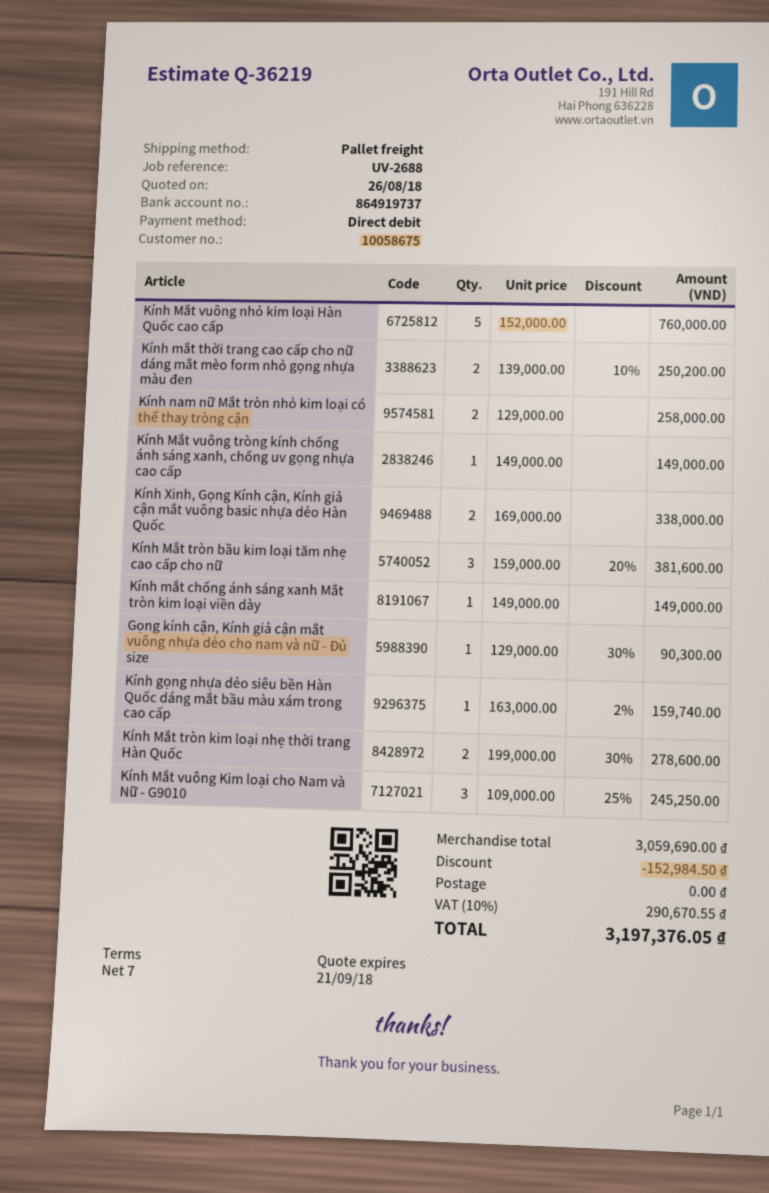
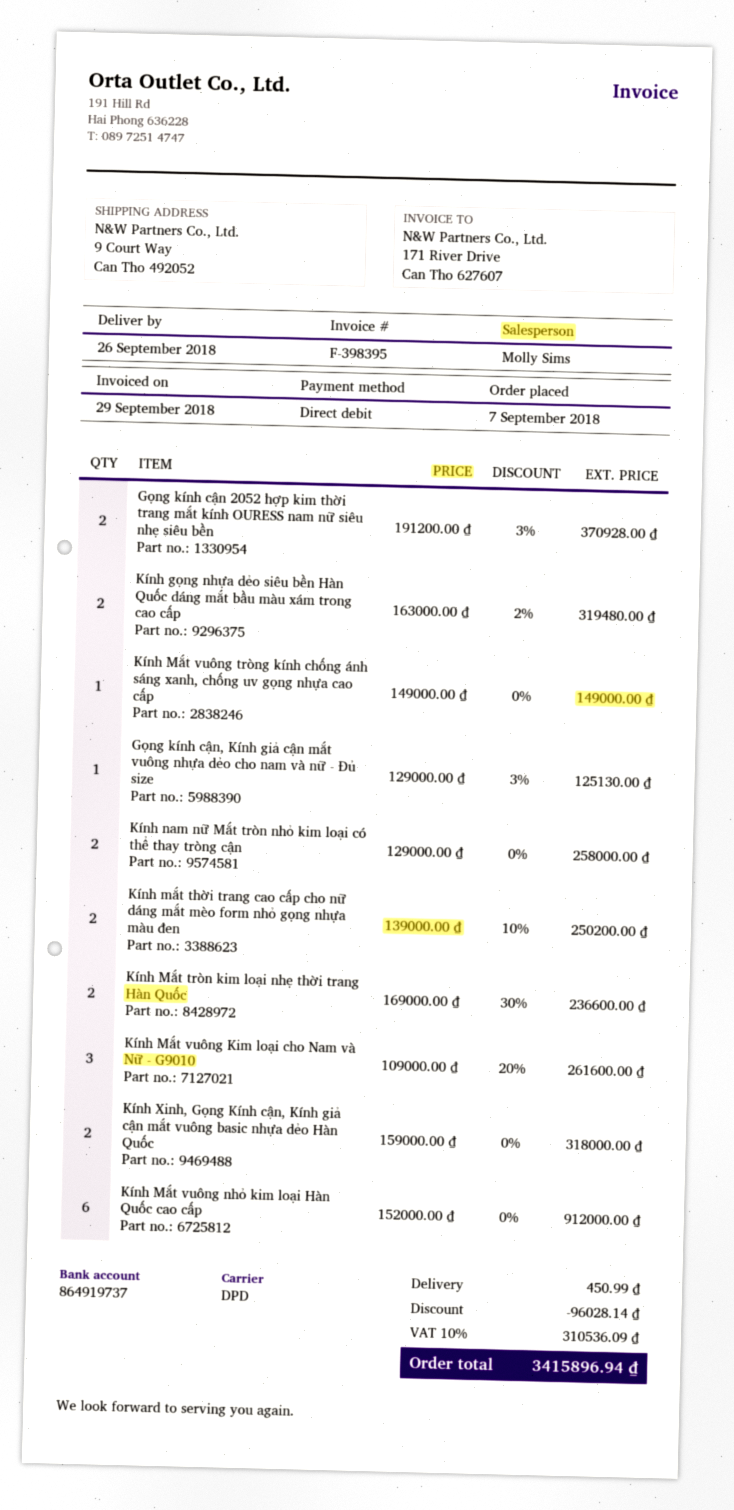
shipping method: pallet freight -> DPD
Kính Mắt vuông nhỏ kim loại Hàn Quốc cao cấp: 5 x 152000.00 = 760000.00 -> 6 x 152000.00 = 912000.00
Kính Xinh, Gọng Kính cận, Kính giả cận mắt vuông basic nhựa dẻo Hàn Quốc: 2 x 169000.00 = 338000.00 -> 2 x 159000.00 = 318000.00
Kính Mắt tròn bầu kim loại tăm nhẹ cao cấp cho nữ: 3 x 159000.00 - 20% = 381600.00 -> none
Kính mắt chống ánh sáng xanh Mắt tròn kim loại viền dày: 1 x 149000.00 = 149000.00 -> none
Gọng kính cận, Kính giả cận mắt vuông nhựa dẻo cho nam và nữ - Đủ size: 1 x 129000.00 - 30% = 90300.00 -> 1 x 129000.00 - 3% = 125130.00
Kính gọng nhựa dẻo siêu bền Hàn Quốc dáng mắt bầu màu xám trong cao cấp: 1 x 163000.00 - 2% = 159740.00 -> 2 x 163000.00 - 2% = 319480.00
Kính Mắt tròn kim loại nhẹ thời trang Hàn Quốc: 2 x 199000.00 - 30% = 278600.00 -> 2 x 169000.00 - 30% = 236600.00
Kính Mắt vuông Kim loại cho Nam và Nữ - G9010: 3 x 109000.00 - 25% = 245250.00 -> 3 x 109000.00 - 20% = 261600.00
Gọng kính cận 2052 hợp kim thời trang mắt kính OURESS nam nữ siêu nhẹ siêu bền: none -> 2 x 191200.00 - 3% = 370928.00
discount: 152984.50 -> 96028.14
shipping: 0.00 -> 450.99
tax: 10% = 290670.55 -> 10% = 310536.09
total: 3197376.05 -> 3415896.94

